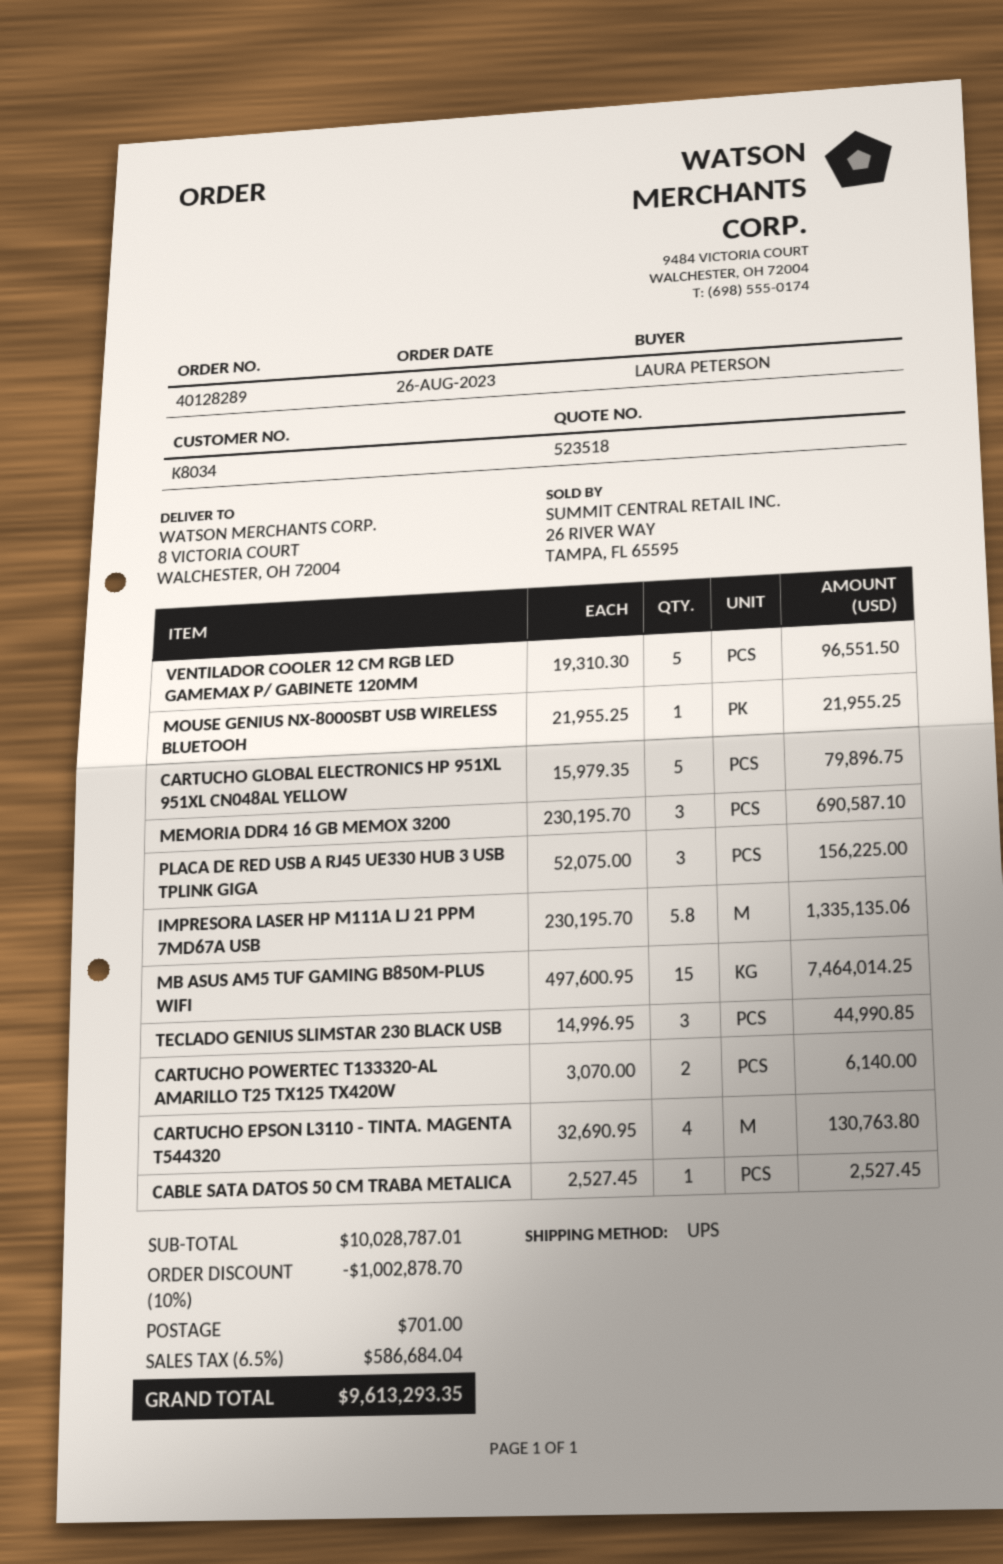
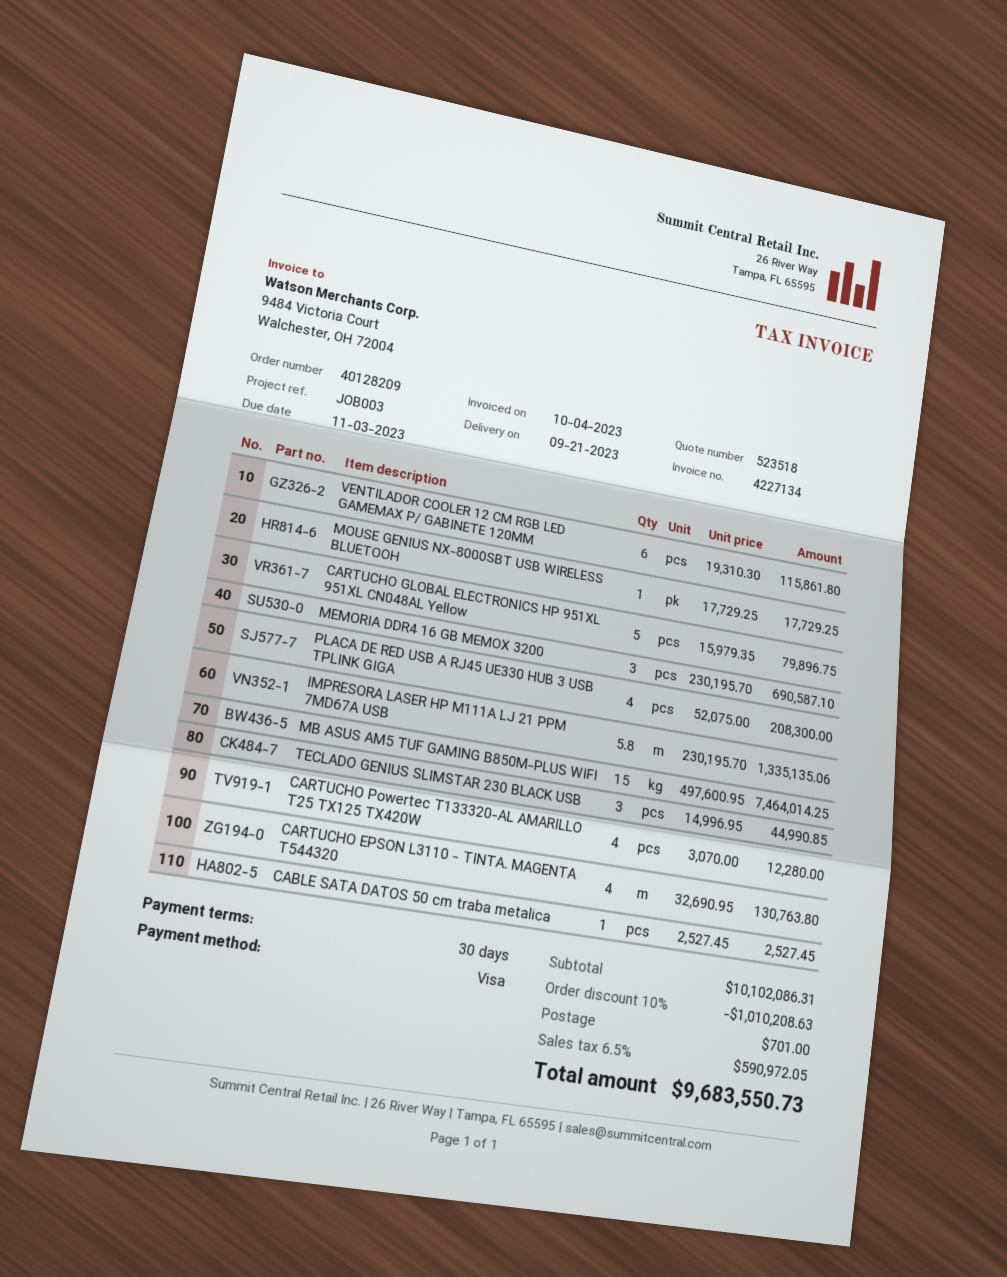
order number: 40128289 -> 40128209
VENTILADOR COOLER 12 CM RGB LED GAMEMAX P/ GABINETE 120MM: 5 x 19310.30 = 96551.50 -> 6 x 19310.30 = 115861.80
MOUSE GENIUS NX-8000SBT USB WIRELESS BLUETOOH: 1 x 21955.25 = 21955.25 -> 1 x 17729.25 = 17729.25
PLACA DE RED USB A RJ45 UE330 HUB 3 USB TPLINK GIGA: 3 x 52075.00 = 156225.00 -> 4 x 52075.00 = 208300.00
CARTUCHO POWERTEC T133320-AL AMARILLO T25 TX125 TX420W: 2 x 3070.00 = 6140.00 -> 4 x 3070.00 = 12280.00
subtotal: 10028787.01 -> 10102086.31
discount: 10% = 1002878.70 -> 10% = 1010208.63
tax: 6.5% = 586684.04 -> 6.5% = 590972.05
total: 9613293.35 -> 9683550.73

